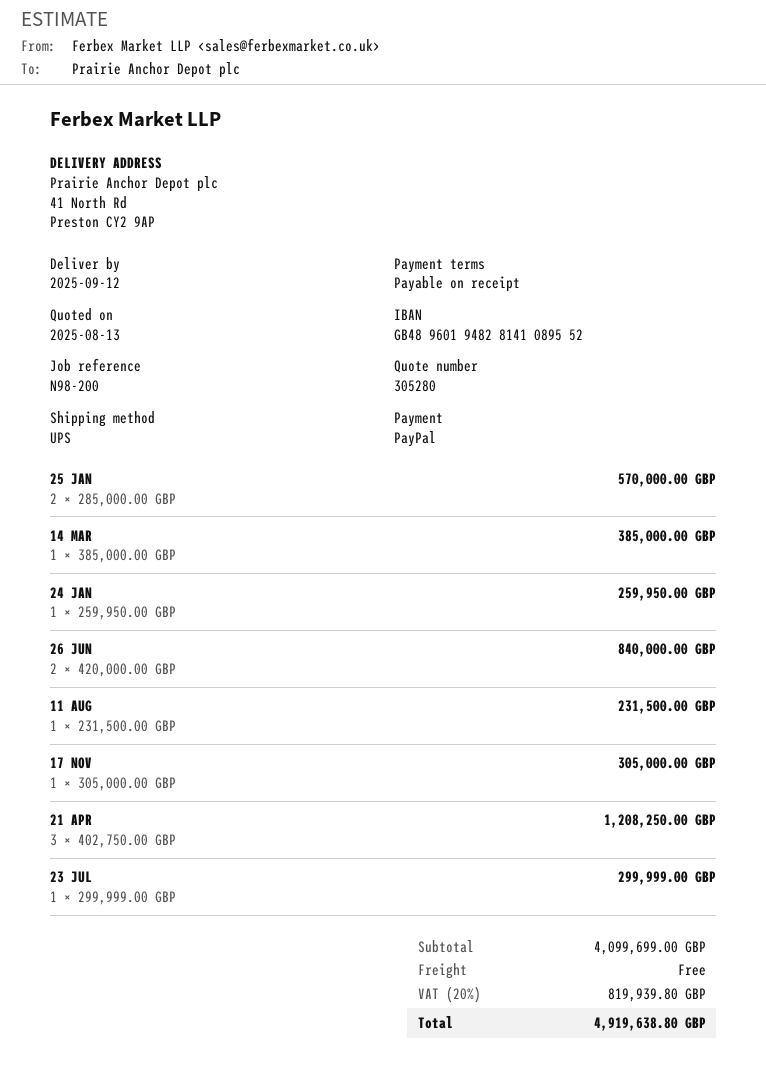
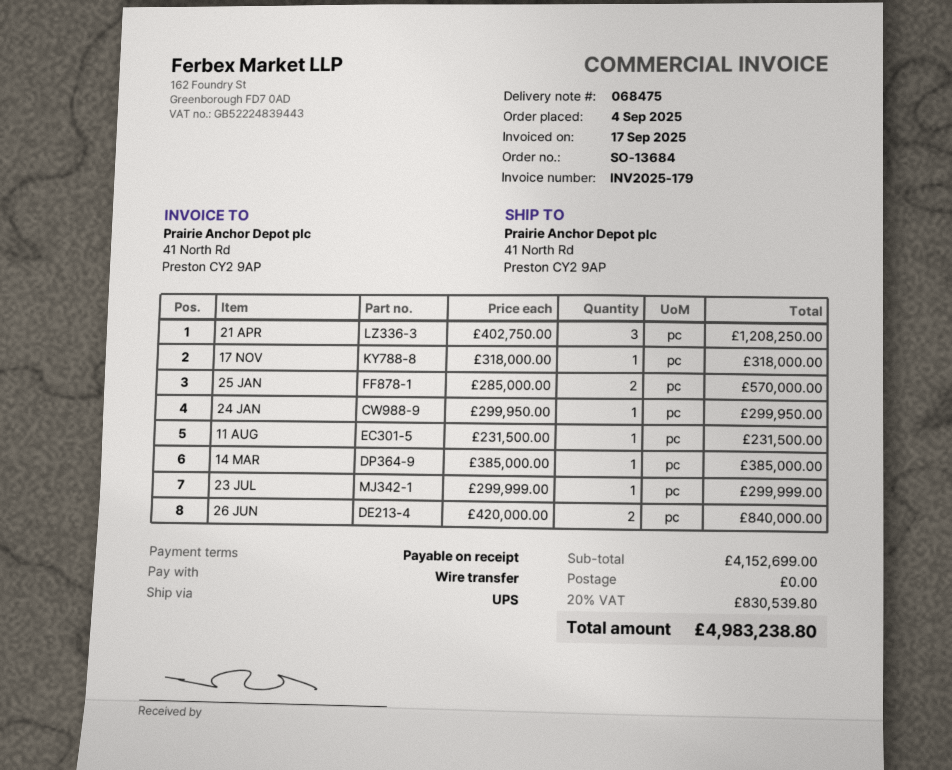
payment method: PayPal -> bank transfer
24 JAN: 1 x 259950.00 = 259950.00 -> 1 x 299950.00 = 299950.00
17 NOV: 1 x 305000.00 = 305000.00 -> 1 x 318000.00 = 318000.00
subtotal: 4099699.00 -> 4152699.00
tax: 20% = 819939.80 -> 20% = 830539.80
total: 4919638.80 -> 4983238.80

